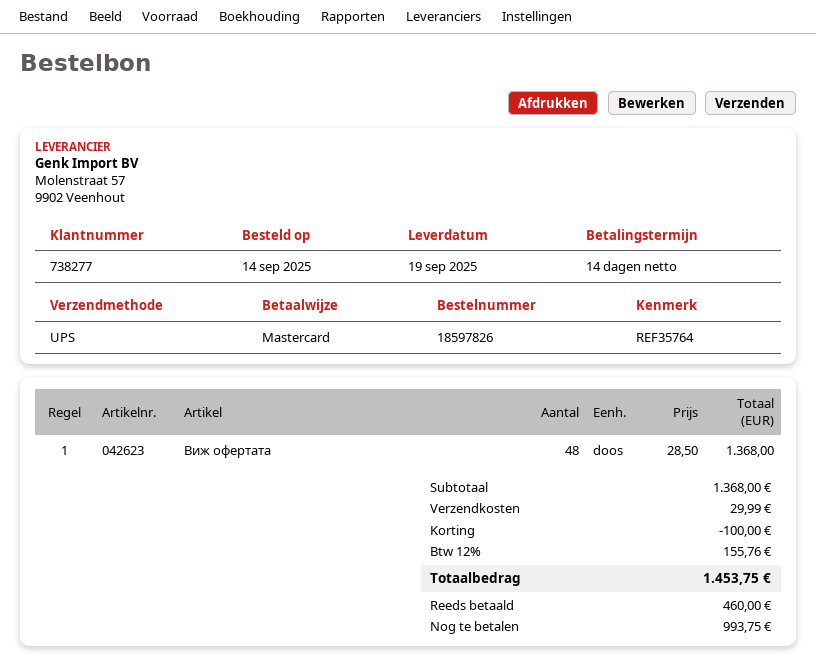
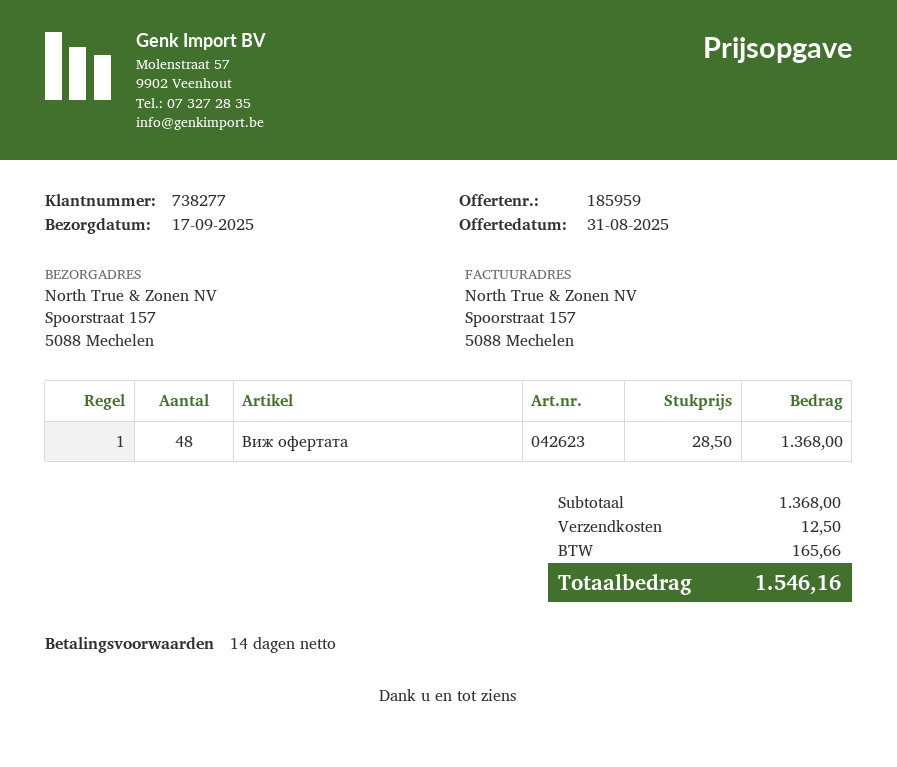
delivery date: 2025-09-19 -> 2025-09-17
discount: 100.00 -> none
shipping: 29.99 -> 12.50
tax: 155.76 -> 165.66
total: 1453.75 -> 1546.16

